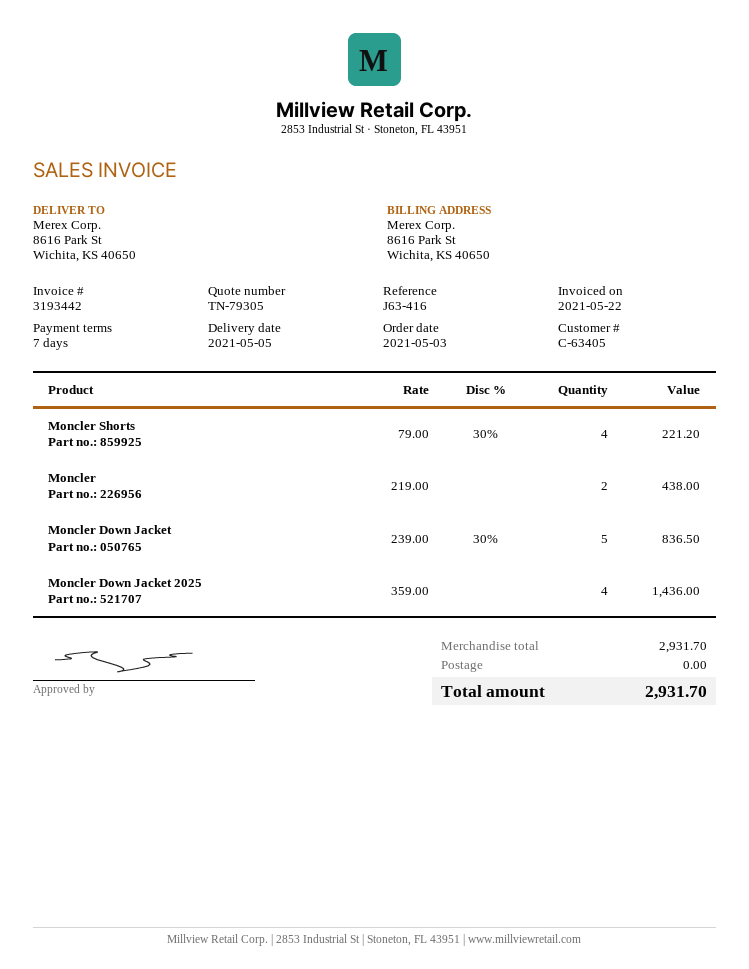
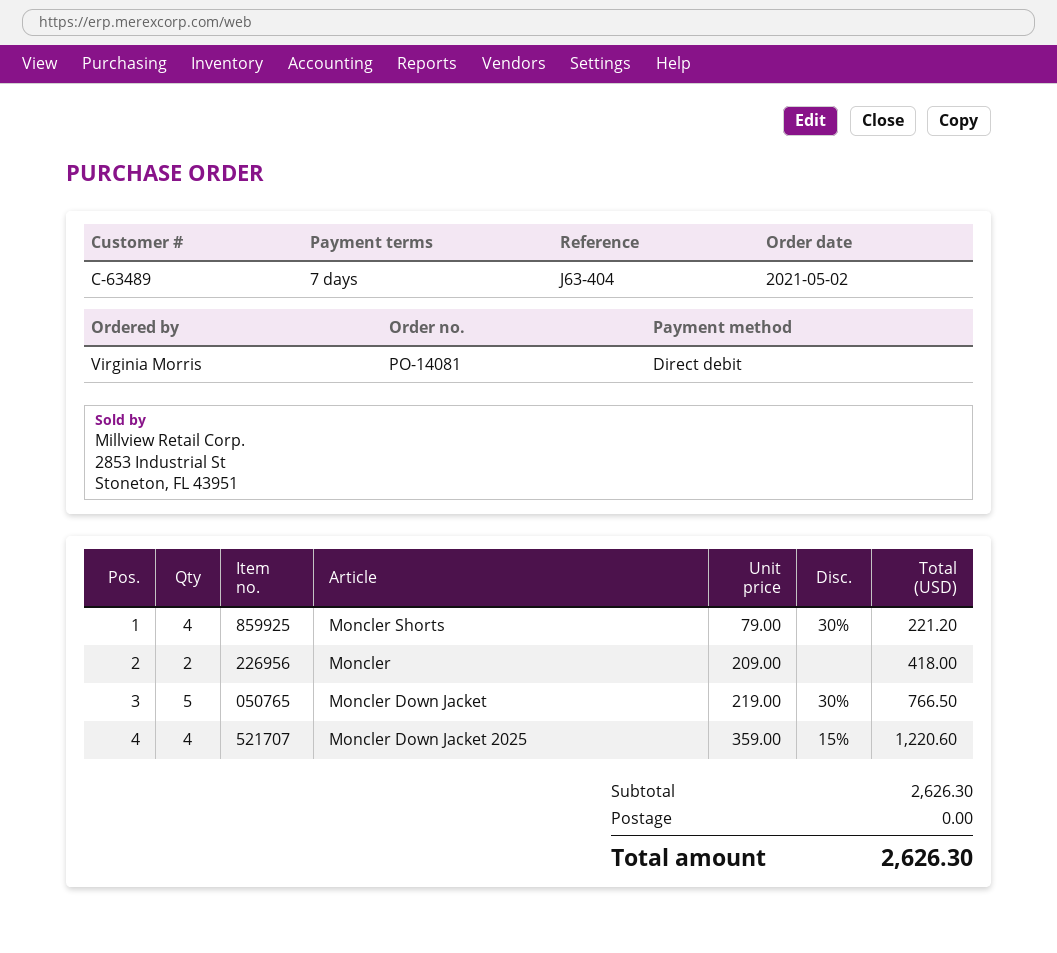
order date: 2021-05-03 -> 2021-05-02
customer number: C-63405 -> C-63489
reference: J63-416 -> J63-404
Moncler: 2 x 219.00 = 438.00 -> 2 x 209.00 = 418.00
Moncler Down Jacket: 5 x 239.00 - 30% = 836.50 -> 5 x 219.00 - 30% = 766.50
Moncler Down Jacket 2025: 4 x 359.00 = 1436.00 -> 4 x 359.00 - 15% = 1220.60
subtotal: 2931.70 -> 2626.30
total: 2931.70 -> 2626.30

